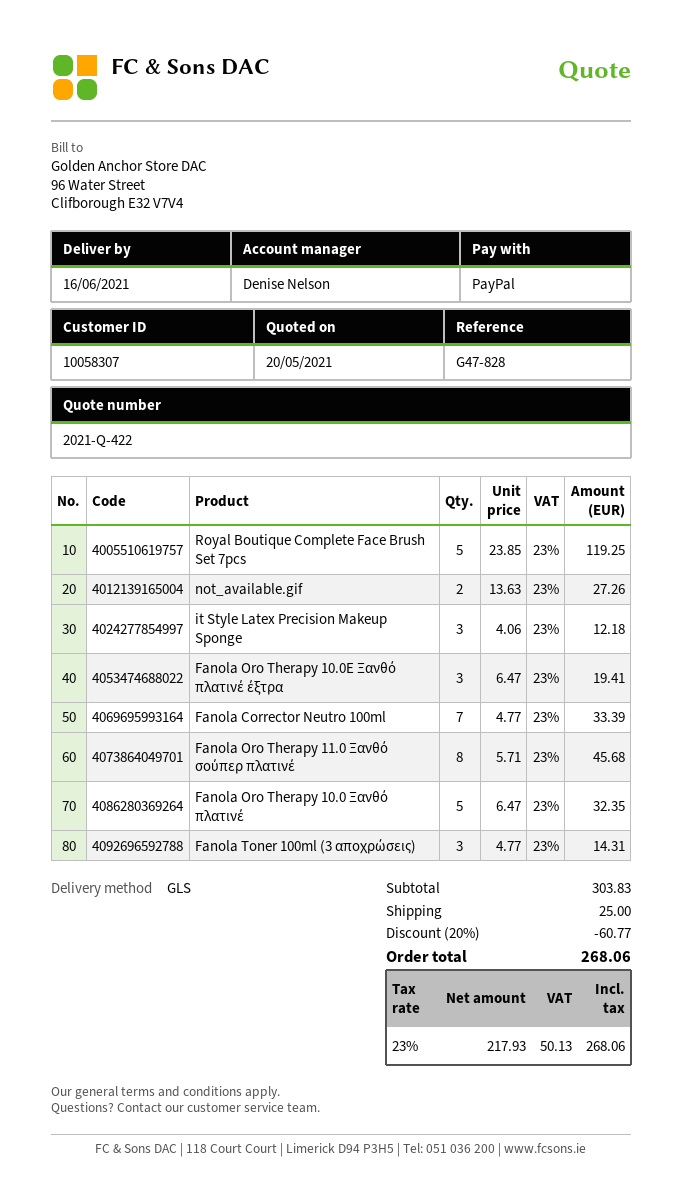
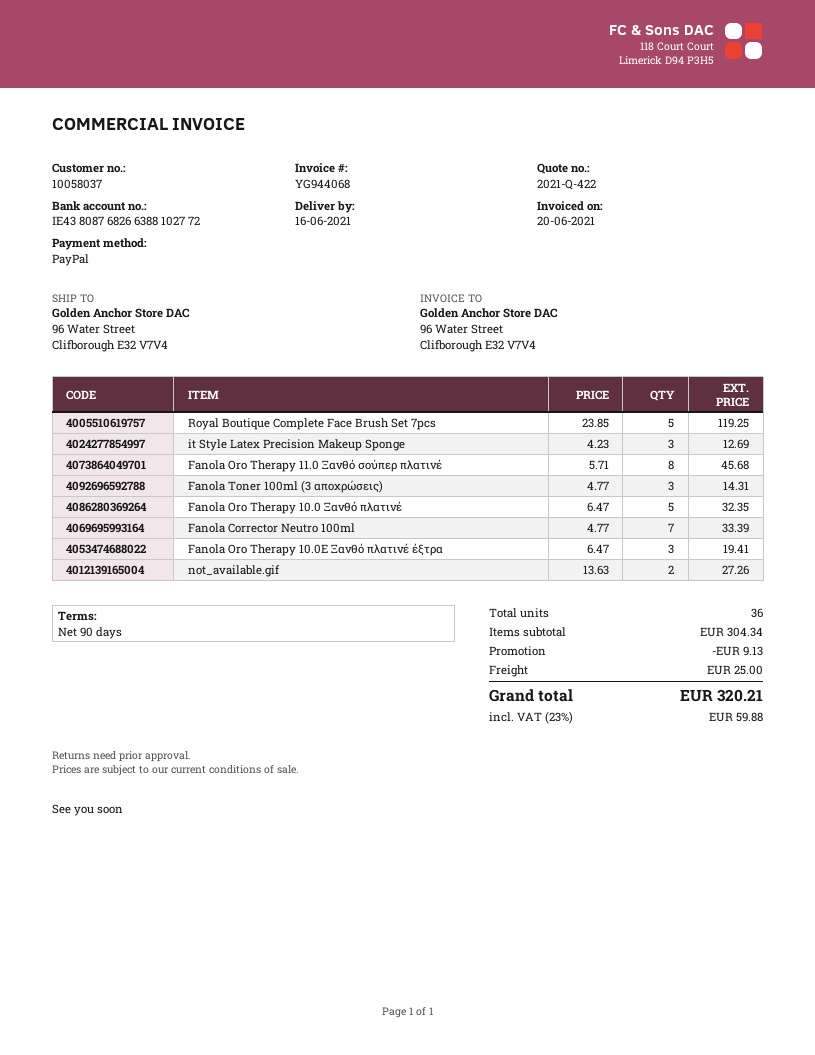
customer number: 10058307 -> 10058037
it Style Latex Precision Makeup Sponge: 3 x 4.06 = 12.18 -> 3 x 4.23 = 12.69
subtotal: 303.83 -> 304.34
discount: 60.77 -> 9.13
tax: 23% = 50.13 -> 23% = 59.88
total: 268.06 -> 320.21

